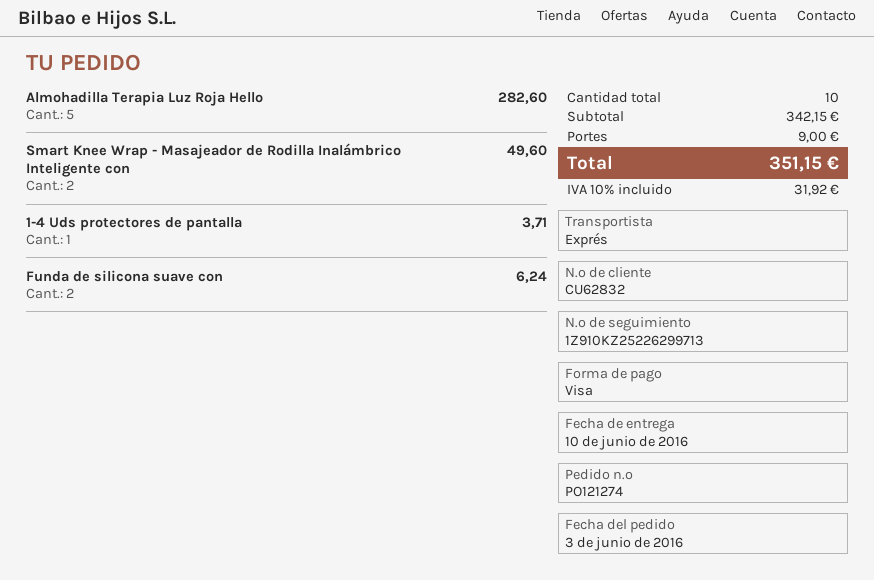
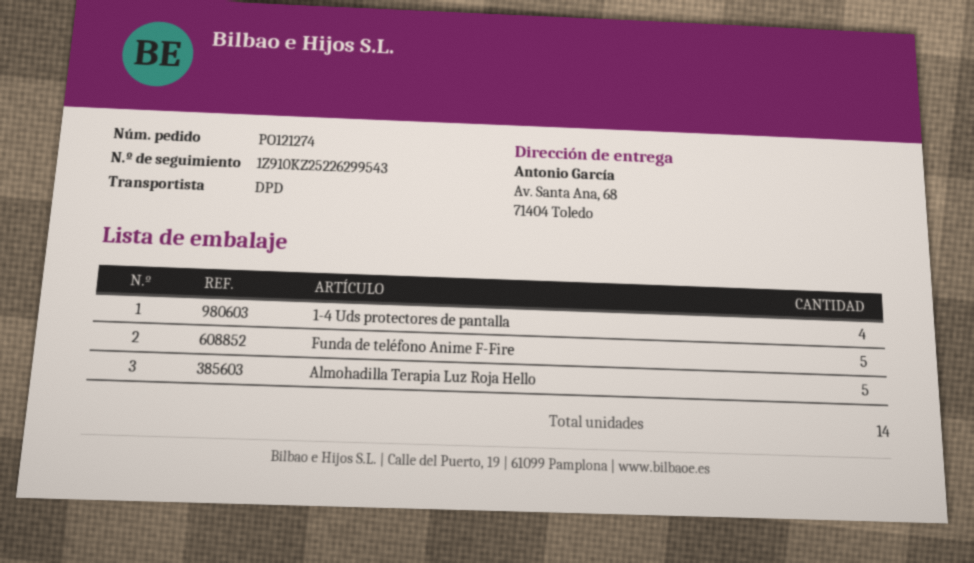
shipping method: express -> DPD
tracking number: 1Z910KZ25226299713 -> 1Z910KZ25226299543
Smart Knee Wrap - Masajeador de Rodilla Inalámbrico Inteligente con: 2 -> none
1-4 Uds protectores de pantalla: 1 -> 4
Funda de silicona suave con: 2 -> none
Funda de teléfono Anime F-Fire: none -> 5
total quantity: 10 -> 14

